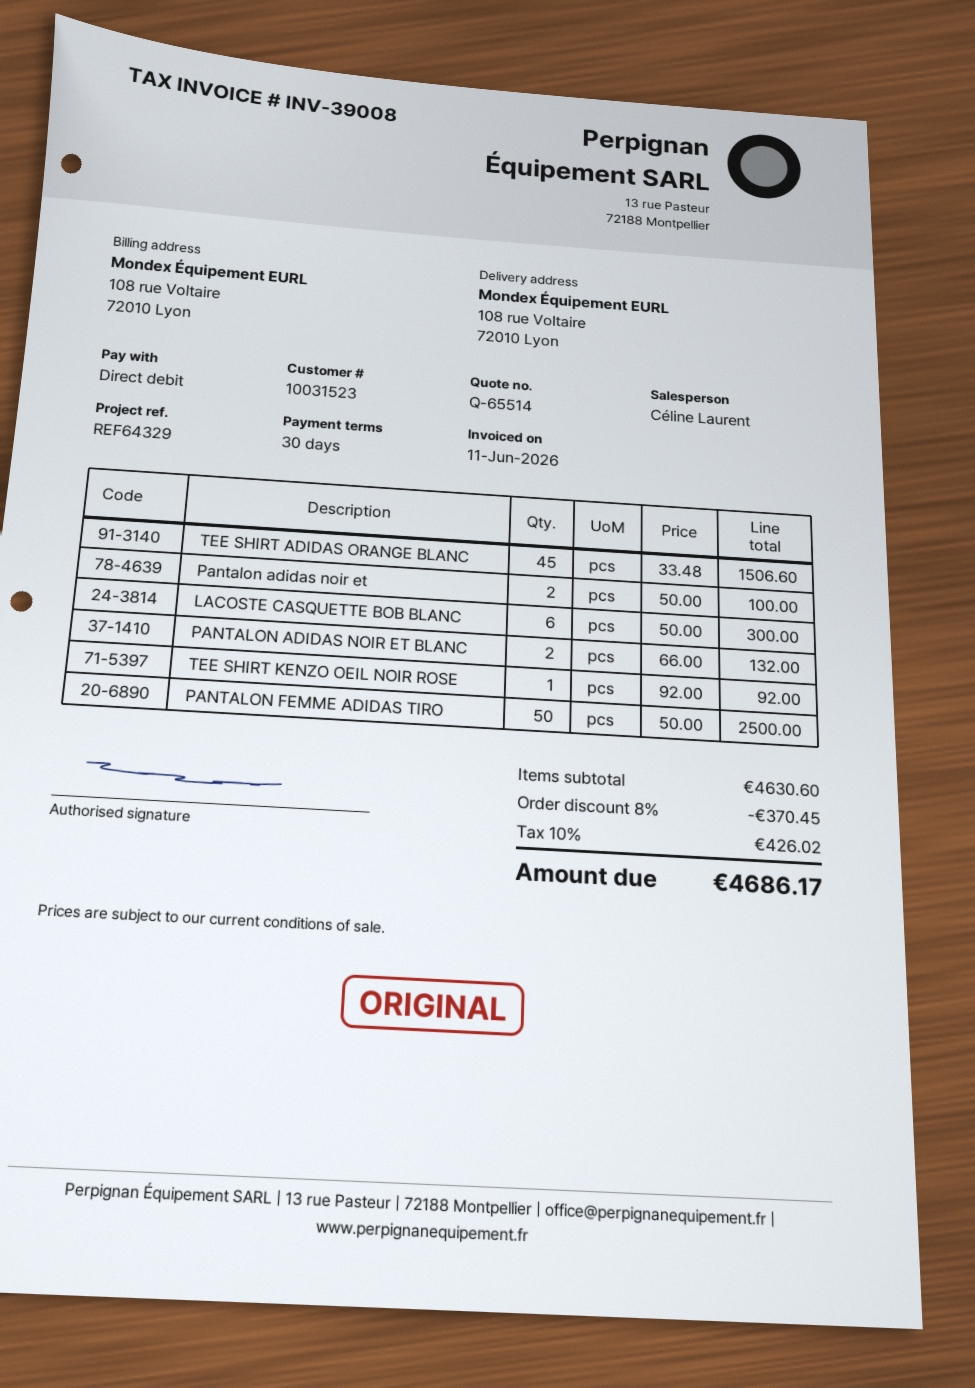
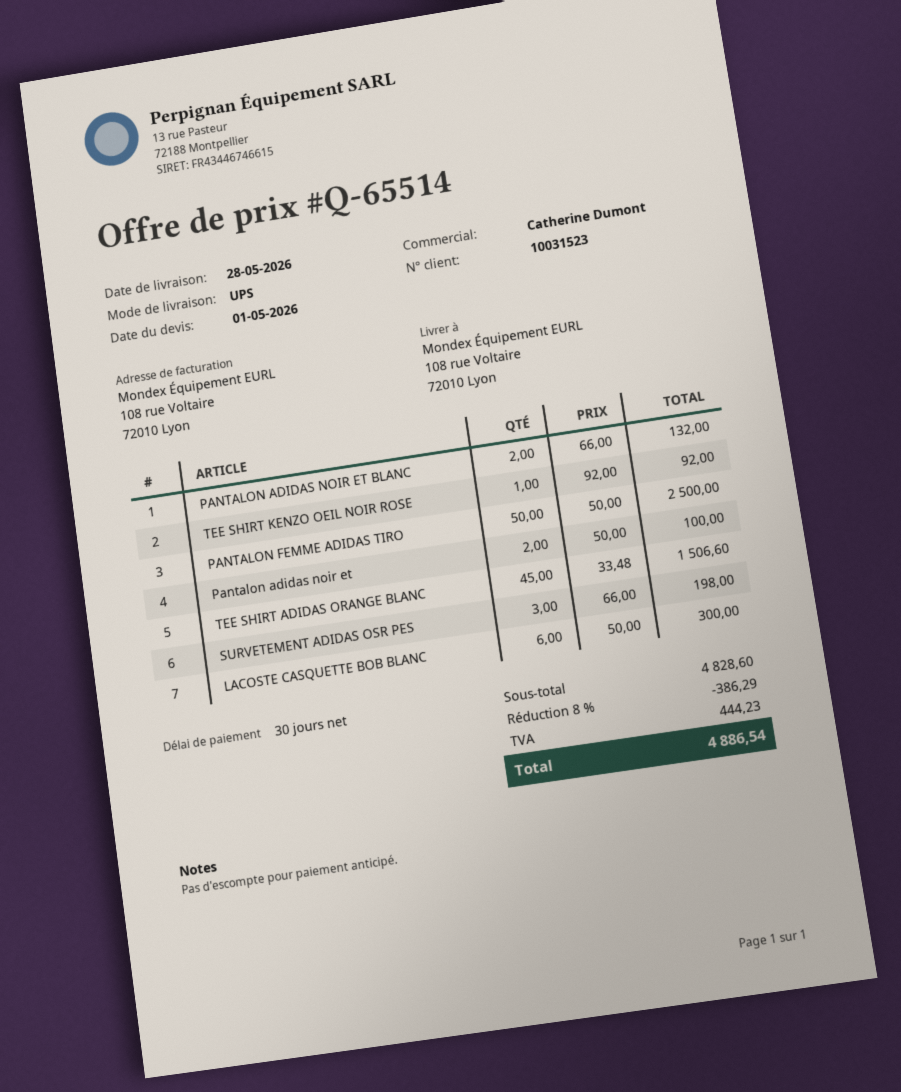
sales rep: Céline Laurent -> Catherine Dumont
SURVETEMENT ADIDAS OSR PES: none -> 3 x 66.00 = 198.00
subtotal: 4630.60 -> 4828.60
discount: 8% = 370.45 -> 8% = 386.29
tax: 426.02 -> 444.23
total: 4686.17 -> 4886.54

